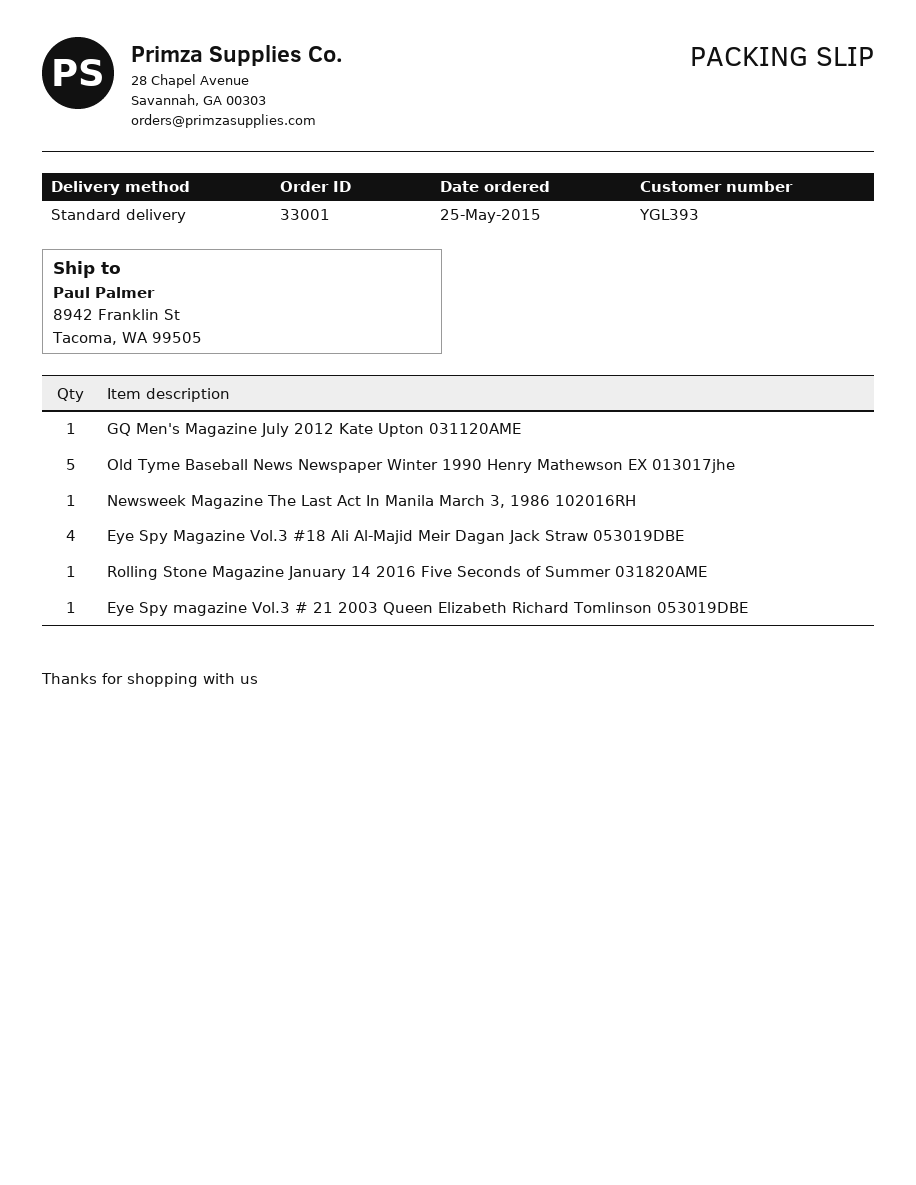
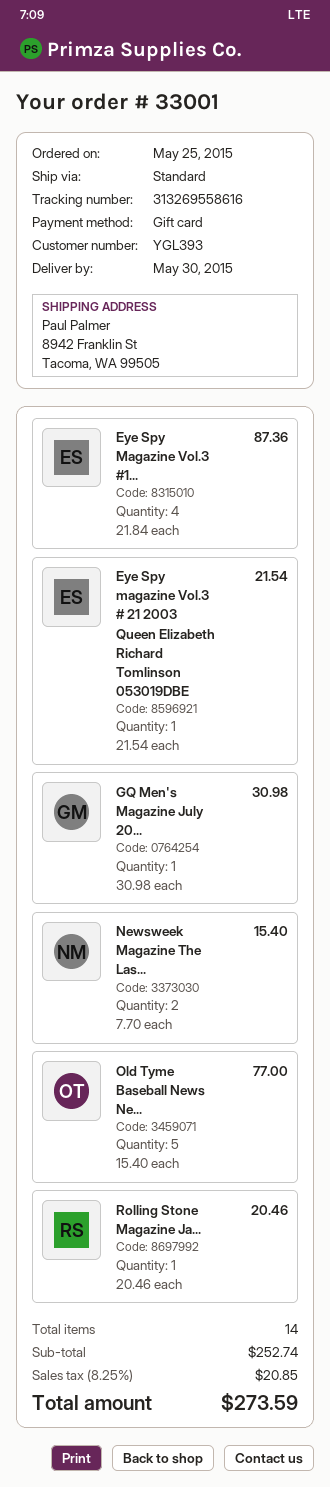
Newsweek Magazine The Last Act In Manila March 3, 1986 102016RH: 1 -> 2

